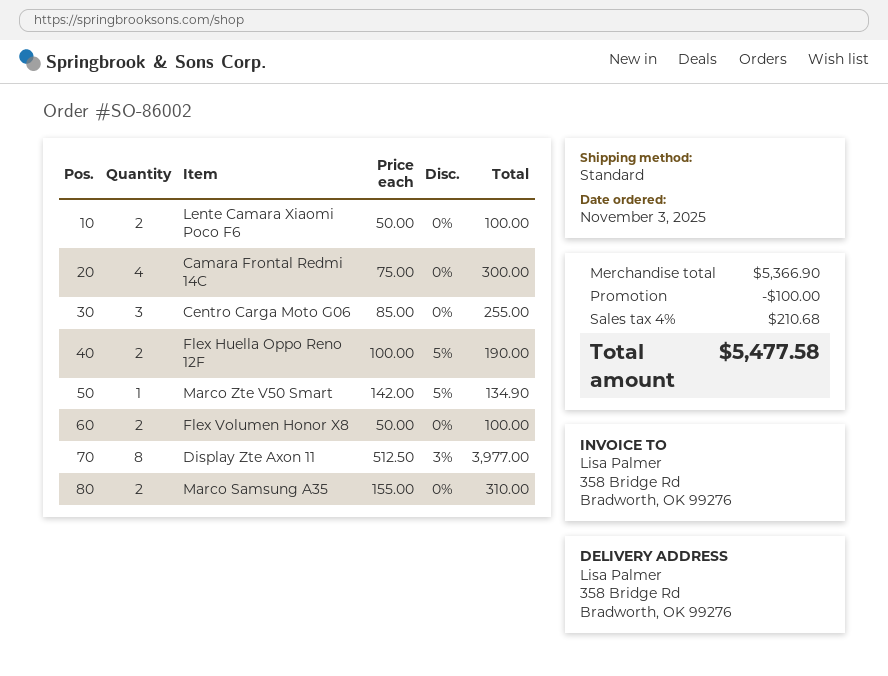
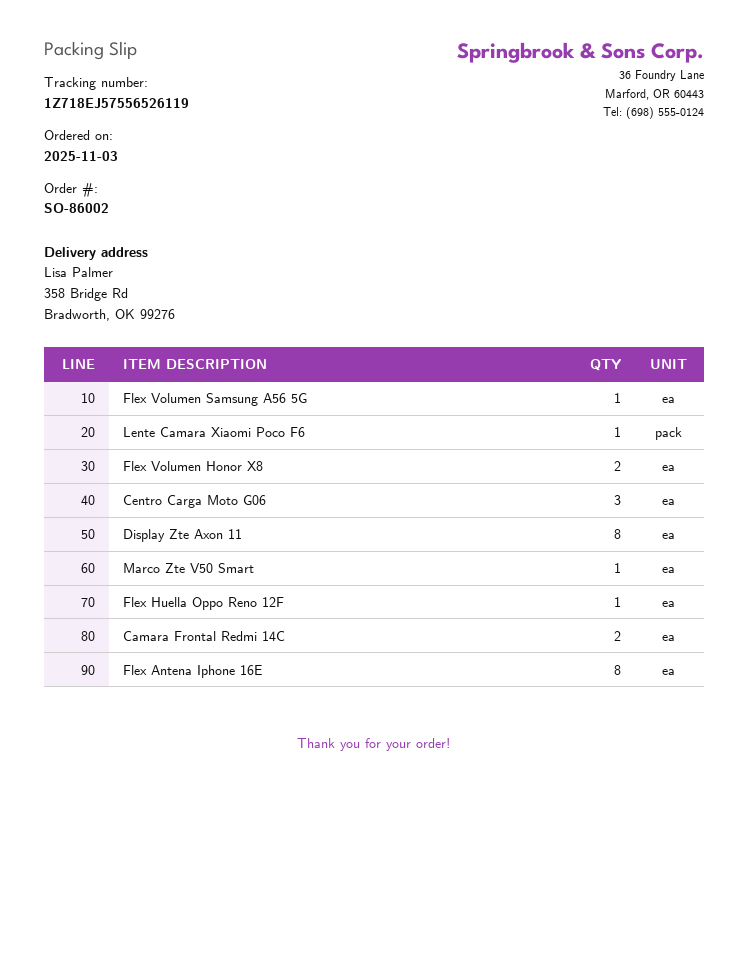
Lente Camara Xiaomi Poco F6: 2 -> 1
Camara Frontal Redmi 14C: 4 -> 2
Flex Huella Oppo Reno 12F: 2 -> 1
Marco Samsung A35: 2 -> none
Flex Volumen Samsung A56 5G: none -> 1
Flex Antena Iphone 16E: none -> 8

